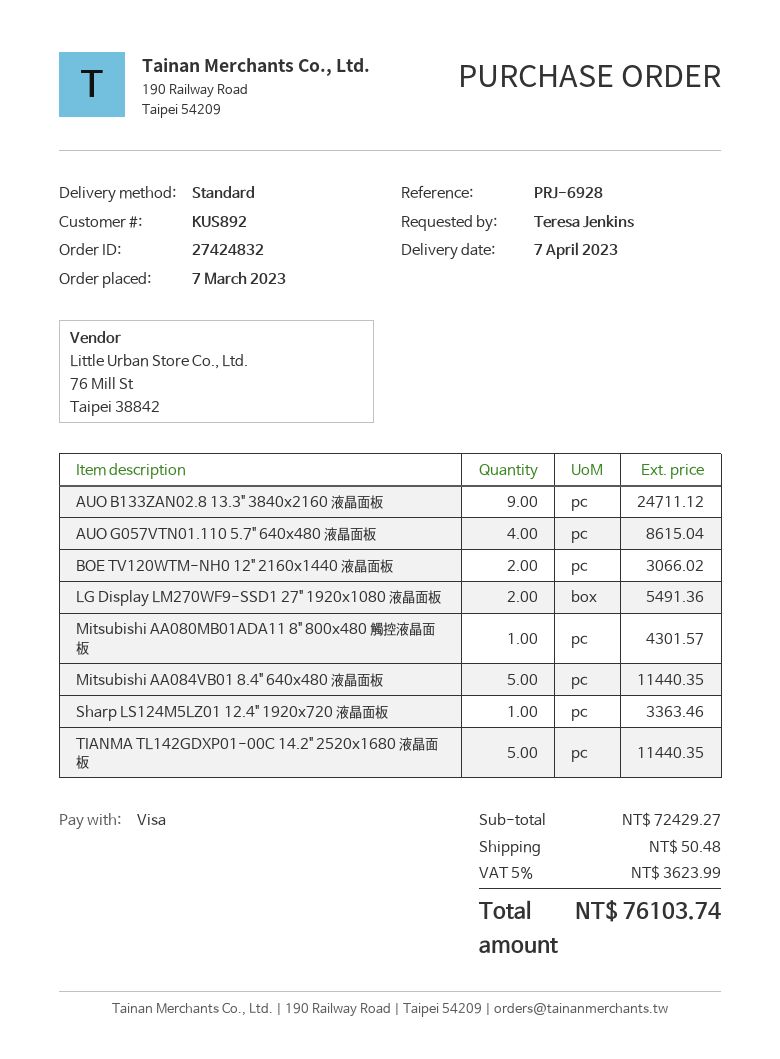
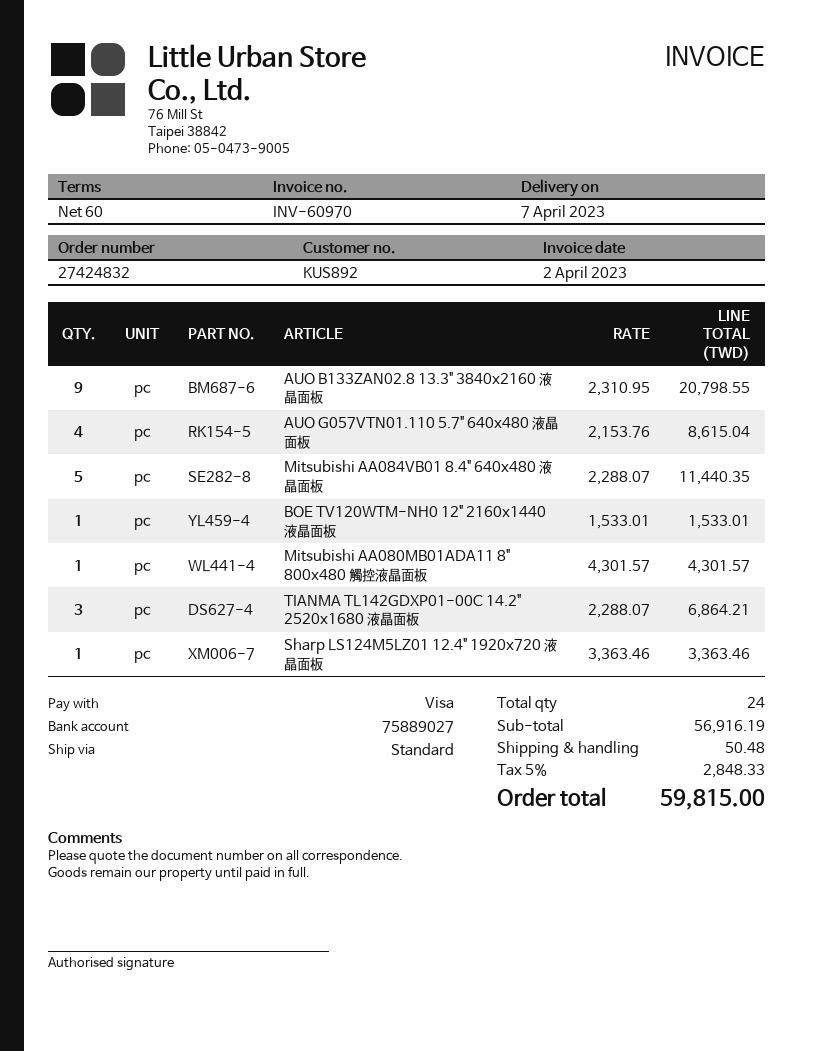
AUO B133ZAN02.8 13.3" 3840x2160 液晶面板: 9 for 24711.12 -> 9 for 20798.55
BOE TV120WTM-NH0 12" 2160x1440 液晶面板: 2 for 3066.02 -> 1 for 1533.01
LG Display LM270WF9-SSD1 27" 1920x1080 液晶面板: 2 for 5491.36 -> none
TIANMA TL142GDXP01-00C 14.2" 2520x1680 液晶面板: 5 for 11440.35 -> 3 for 6864.21
subtotal: 72429.27 -> 56916.19
tax: 5% = 3623.99 -> 5% = 2848.33
total: 76103.74 -> 59815.00

